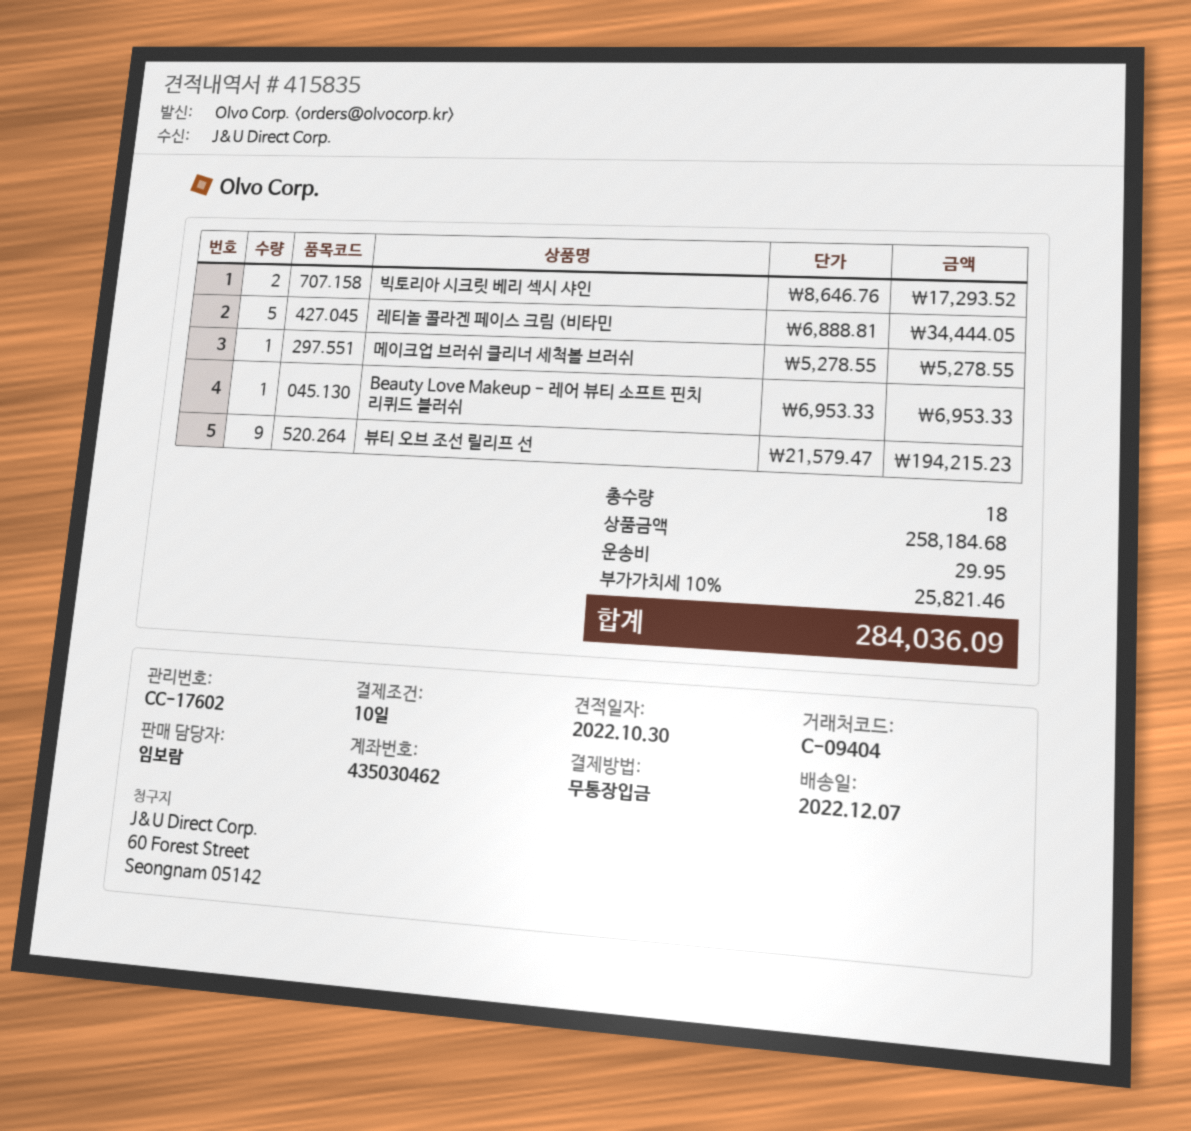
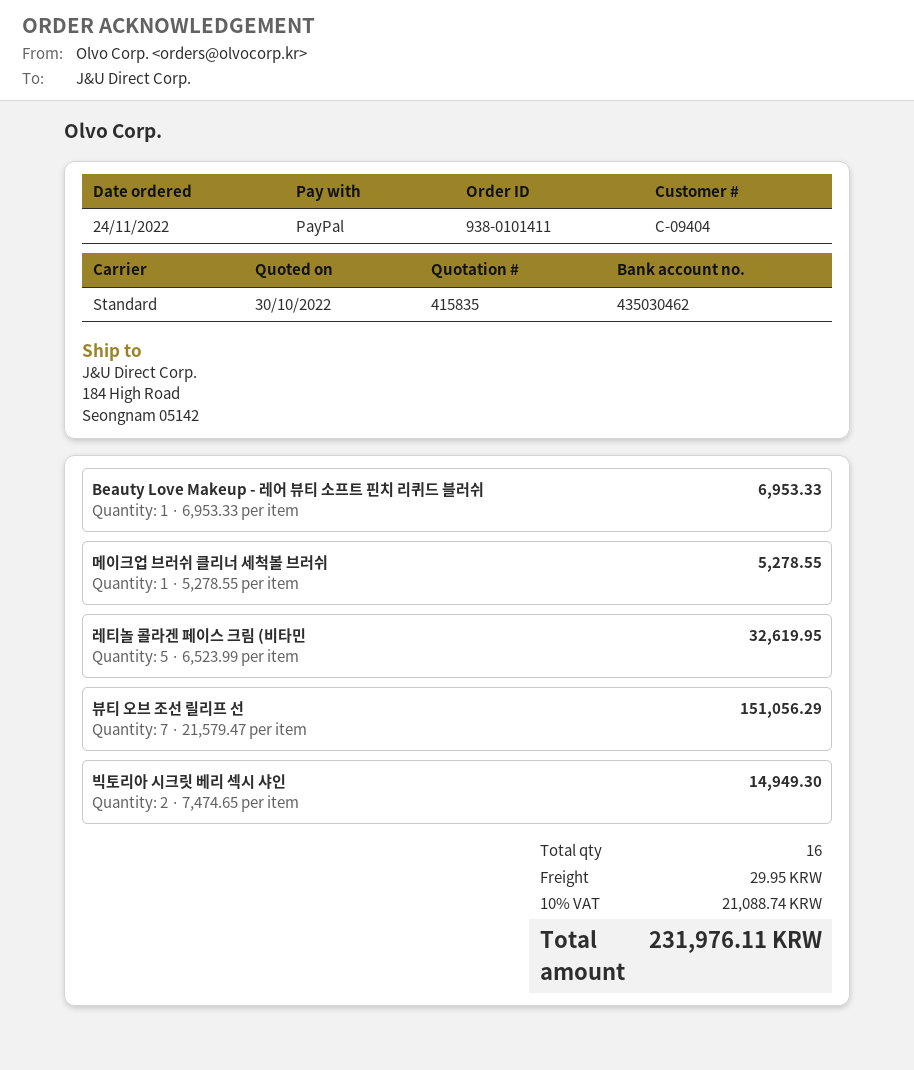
payment method: bank transfer -> PayPal
빅토리아 시크릿 베리 섹시 샤인: 2 x 8646.76 = 17293.52 -> 2 x 7474.65 = 14949.30
레티놀 콜라겐 페이스 크림 (비타민: 5 x 6888.81 = 34444.05 -> 5 x 6523.99 = 32619.95
뷰티 오브 조선 릴리프 선: 9 x 21579.47 = 194215.23 -> 7 x 21579.47 = 151056.29
total quantity: 18 -> 16
tax: 10% = 25821.46 -> 10% = 21088.74
total: 284036.09 -> 231976.11

